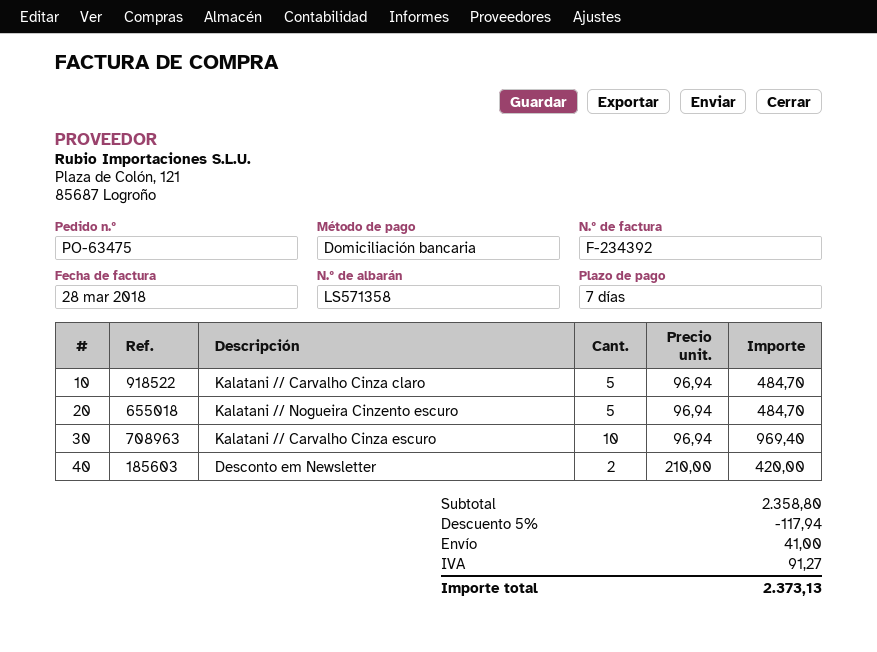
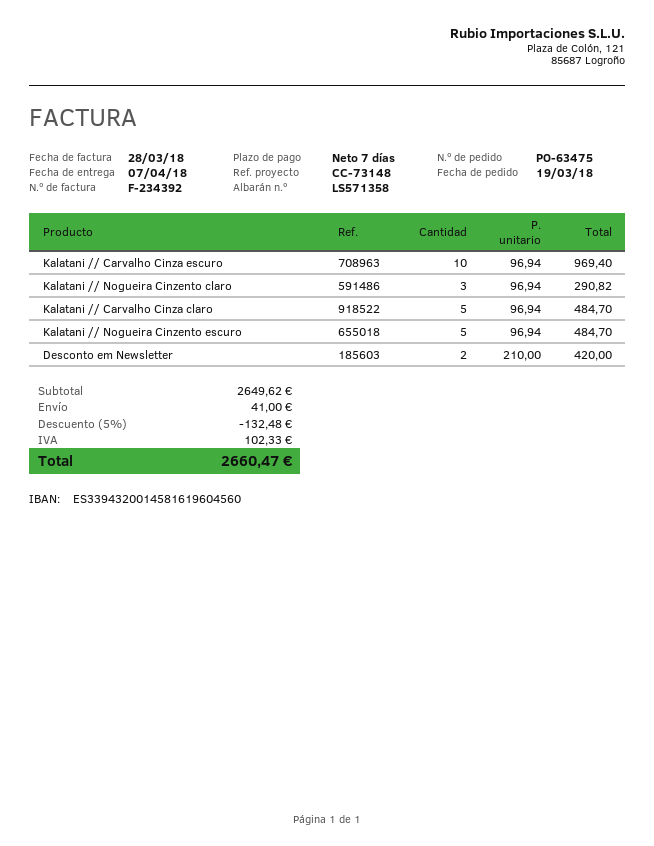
Kalatani // Nogueira Cinzento claro: none -> 3 x 96.94 = 290.82
subtotal: 2358.80 -> 2649.62
discount: 5% = 117.94 -> 5% = 132.48
tax: 91.27 -> 102.33
total: 2373.13 -> 2660.47

